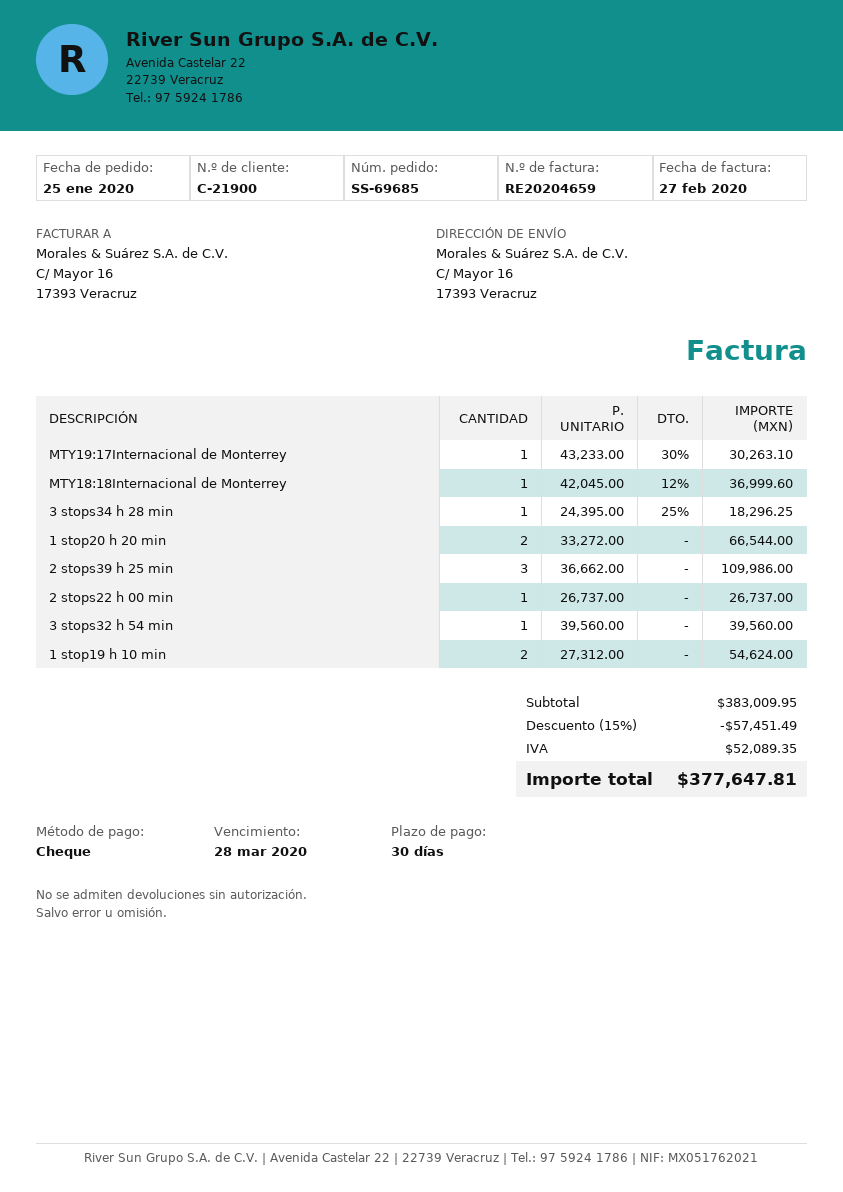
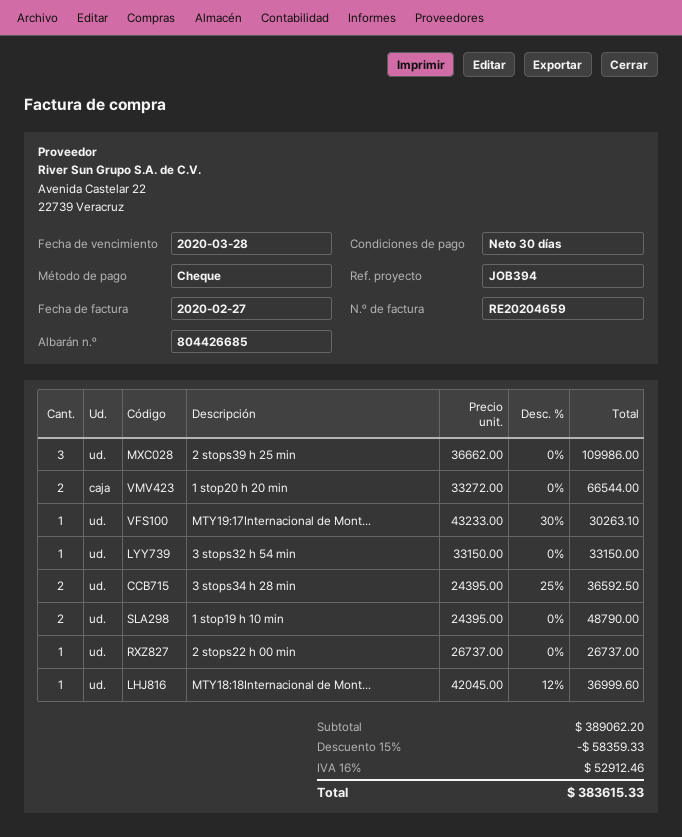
3 stops34 h 28 min: 1 x 24395.00 - 25% = 18296.25 -> 2 x 24395.00 - 25% = 36592.50
3 stops32 h 54 min: 1 x 39560.00 = 39560.00 -> 1 x 33150.00 = 33150.00
1 stop19 h 10 min: 2 x 27312.00 = 54624.00 -> 2 x 24395.00 = 48790.00
subtotal: 383009.95 -> 389062.20
discount: 15% = 57451.49 -> 15% = 58359.33
tax: 52089.35 -> 52912.46
total: 377647.81 -> 383615.33

